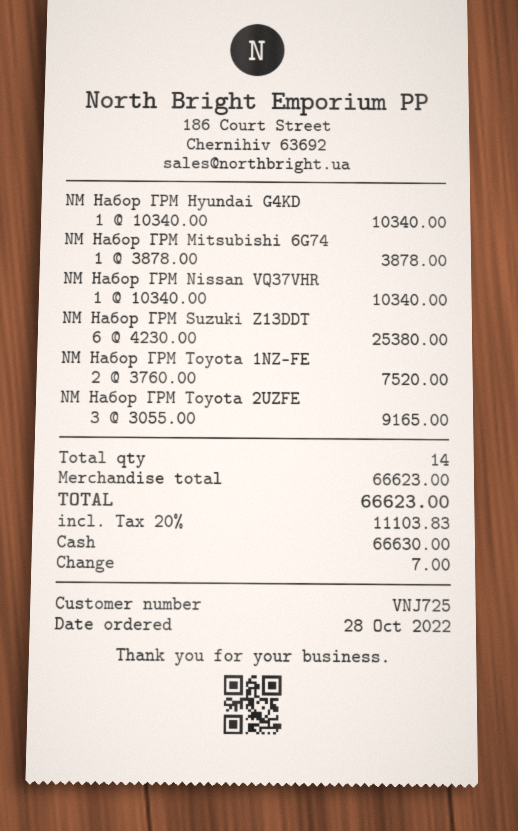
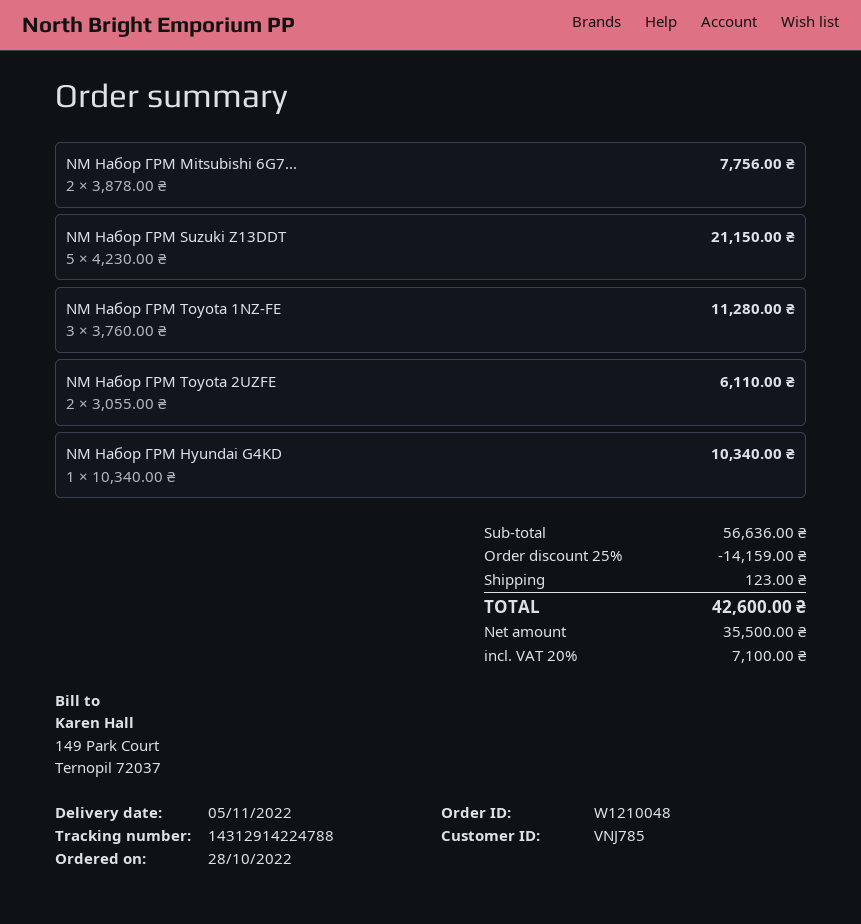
customer number: VNJ725 -> VNJ785
NM Набор ГРМ Mitsubishi 6G74: 1 x 3878.00 = 3878.00 -> 2 x 3878.00 = 7756.00
NM Набор ГРМ Nissan VQ37VHR: 1 x 10340.00 = 10340.00 -> none
NM Набор ГРМ Suzuki Z13DDT: 6 x 4230.00 = 25380.00 -> 5 x 4230.00 = 21150.00
NM Набор ГРМ Toyota 1NZ-FE: 2 x 3760.00 = 7520.00 -> 3 x 3760.00 = 11280.00
NM Набор ГРМ Toyota 2UZFE: 3 x 3055.00 = 9165.00 -> 2 x 3055.00 = 6110.00
subtotal: 66623.00 -> 56636.00
discount: none -> 25% = 14159.00
shipping: none -> 123.00
tax: 20% = 11103.83 -> 20% = 7100.00
total: 66623.00 -> 42600.00

